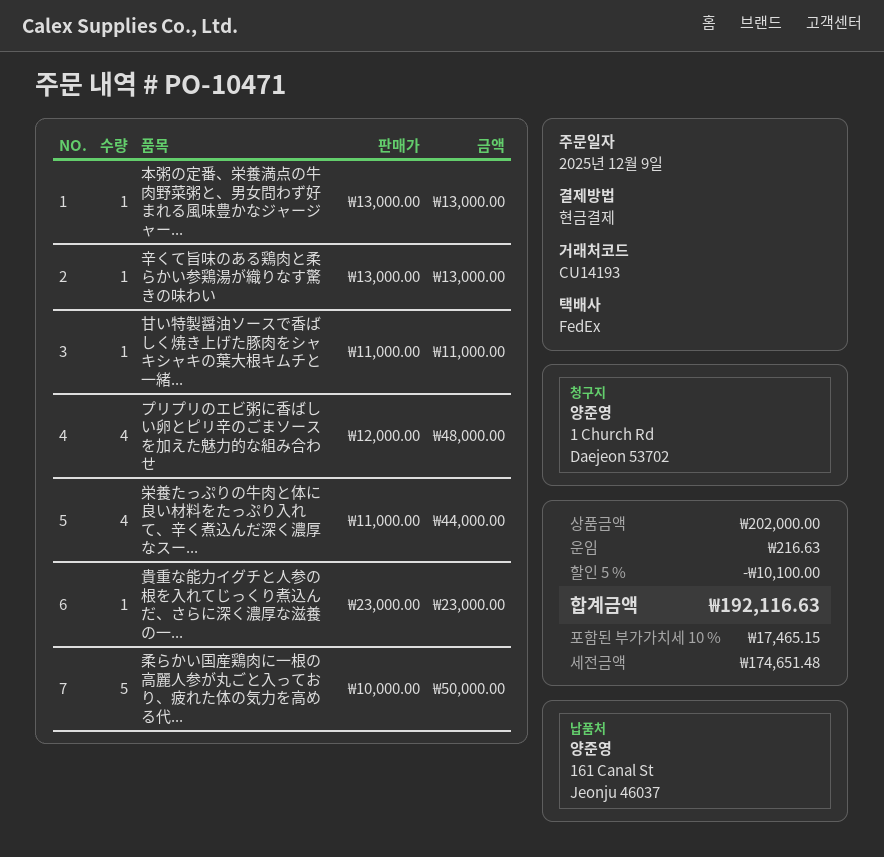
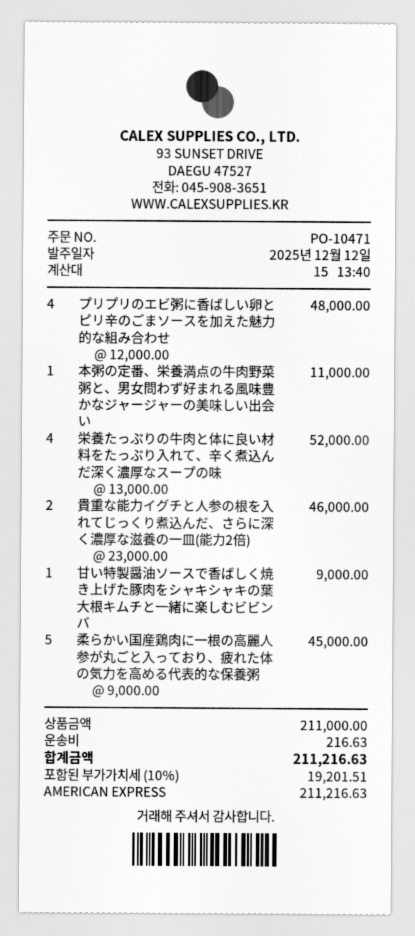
order date: 2025-12-09 -> 2025-12-12
payment method: cash -> American Express
本粥の定番、栄養満点の牛肉野菜粥と、男女問わず好まれる風味豊かなジャージャー...: 1 x 13000.00 = 13000.00 -> 1 x 11000.00 = 11000.00
辛くて旨味のある鶏肉と柔らかい参鶏湯が織りなす驚きの味わい: 1 x 13000.00 = 13000.00 -> none
甘い特製醤油ソースで香ばしく焼き上げた豚肉をシャキシャキの葉大根キムチと一緒...: 1 x 11000.00 = 11000.00 -> 1 x 9000.00 = 9000.00
栄養たっぷりの牛肉と体に良い材料をたっぷり入れて、辛く煮込んだ深く濃厚なスー...: 4 x 11000.00 = 44000.00 -> 4 x 13000.00 = 52000.00
貴重な能力イグチと人参の根を入れてじっくり煮込んだ、さらに深く濃厚な滋養の一...: 1 x 23000.00 = 23000.00 -> 2 x 23000.00 = 46000.00
柔らかい国産鶏肉に一根の高麗人参が丸ごと入っており、疲れた体の気力を高める代...: 5 x 10000.00 = 50000.00 -> 5 x 9000.00 = 45000.00
subtotal: 202000.00 -> 211000.00
discount: 5% = 10100.00 -> none
tax: 10% = 17465.15 -> 10% = 19201.51
total: 192116.63 -> 211216.63

